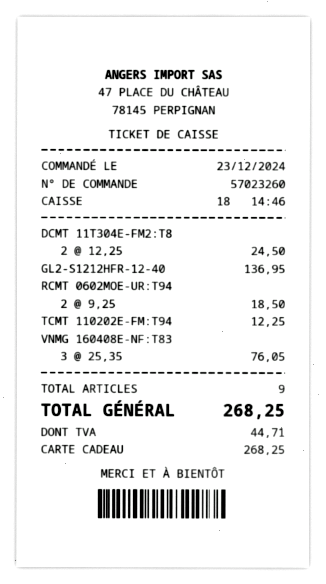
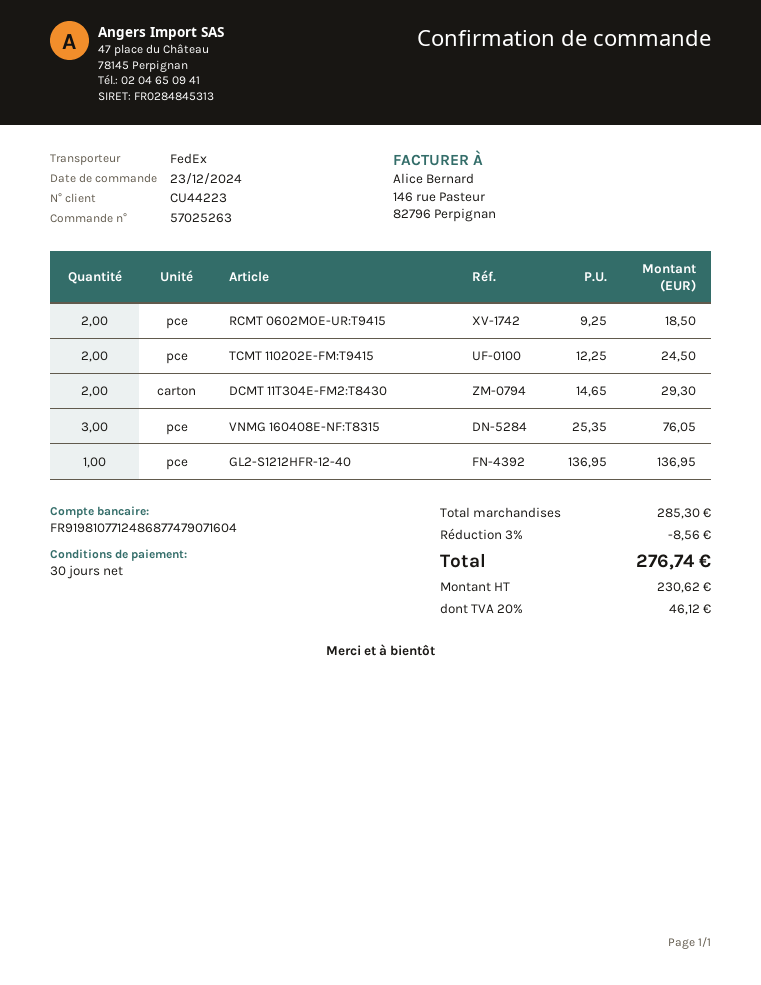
order number: 57023260 -> 57025263
DCMT 11T304E-FM2:T8: 2 x 12.25 = 24.50 -> 2 x 14.65 = 29.30
TCMT 110202E-FM:T94: 1 x 12.25 = 12.25 -> 2 x 12.25 = 24.50
discount: none -> 3% = 8.56
tax: 44.71 -> 46.12
total: 268.25 -> 276.74

